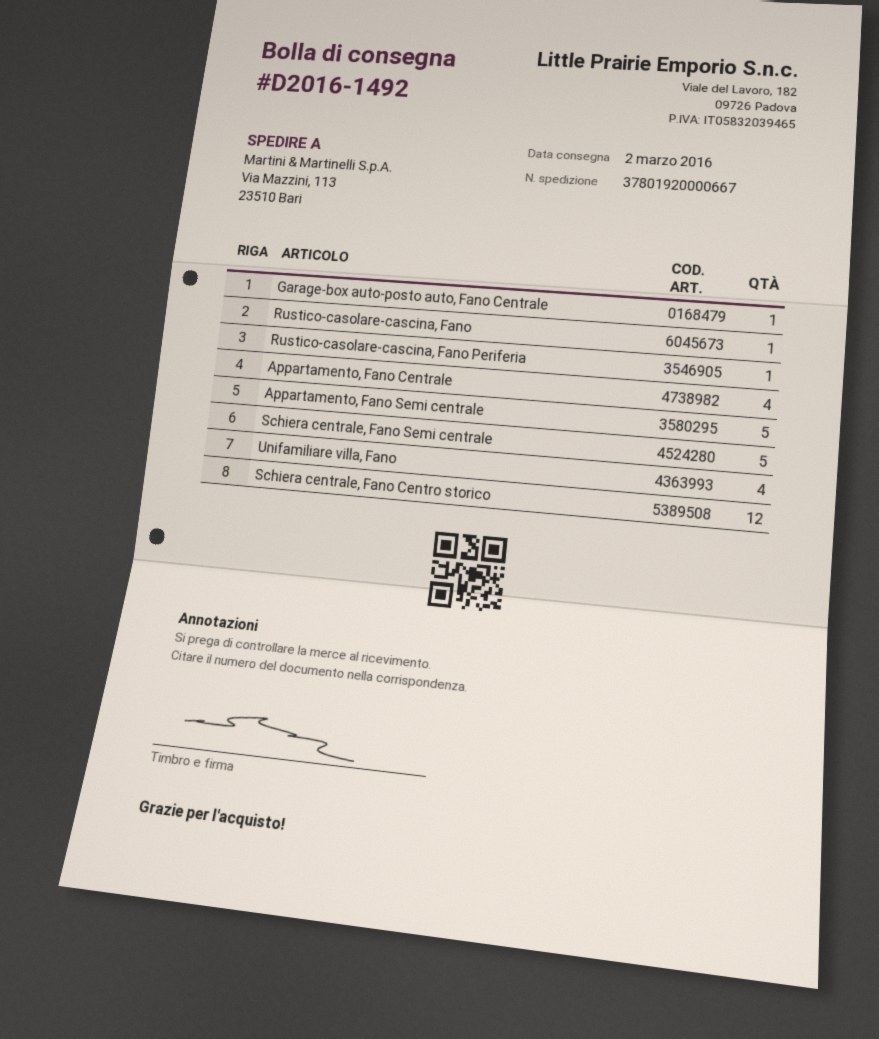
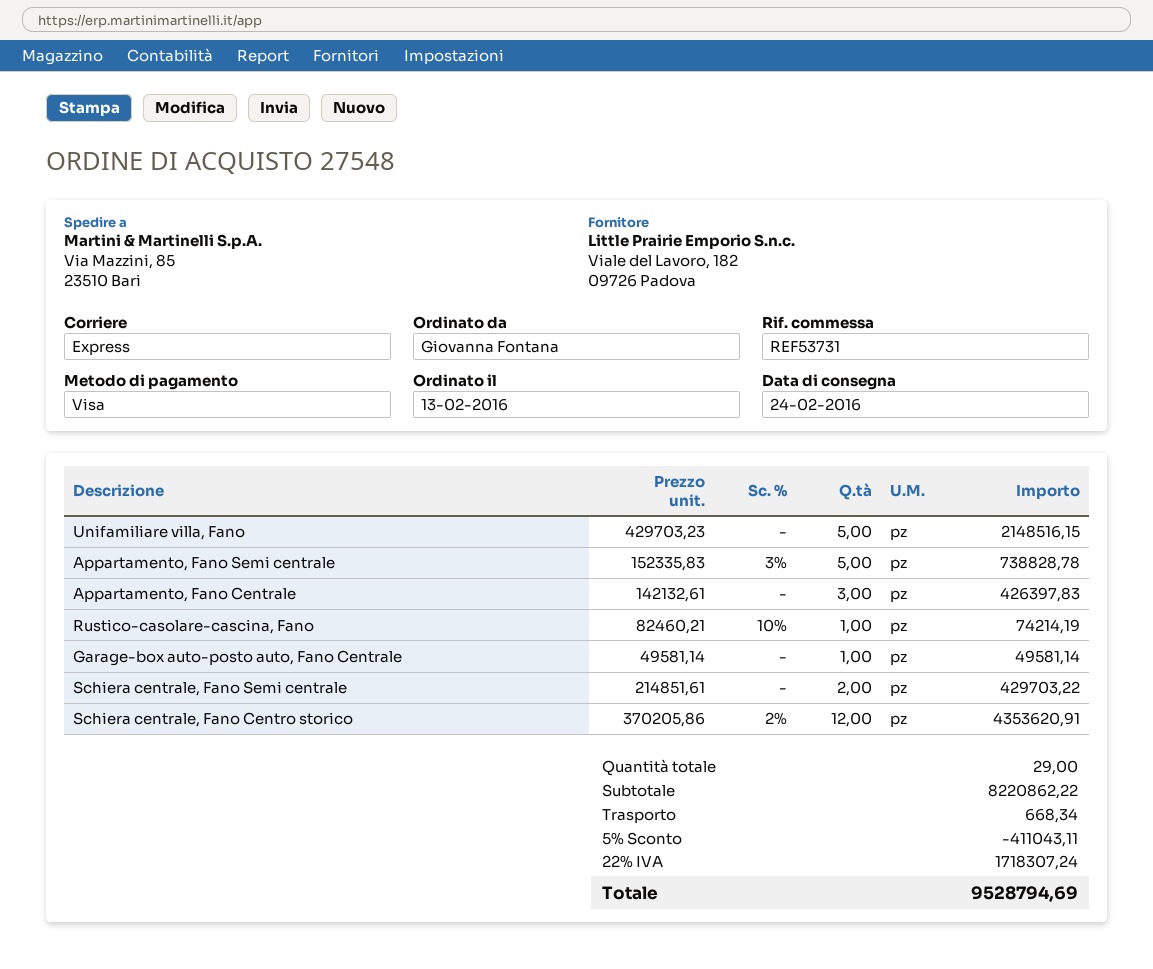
delivery date: 2016-03-02 -> 2016-02-24
ship to: Via Mazzini, 113, 23510 Bari -> Via Mazzini, 85, 23510 Bari
Rustico-casolare-cascina, Fano Periferia: 1 -> none
Appartamento, Fano Centrale: 4 -> 3
Schiera centrale, Fano Semi centrale: 5 -> 2
Unifamiliare villa, Fano: 4 -> 5

